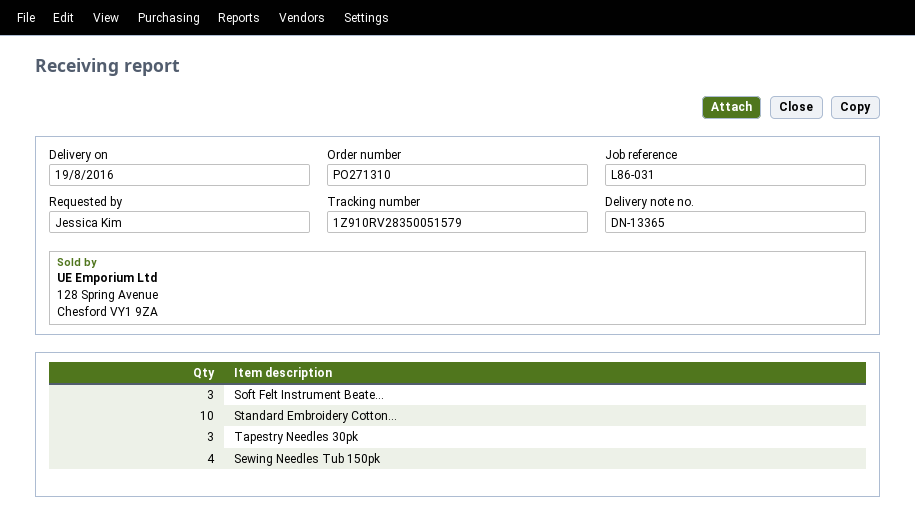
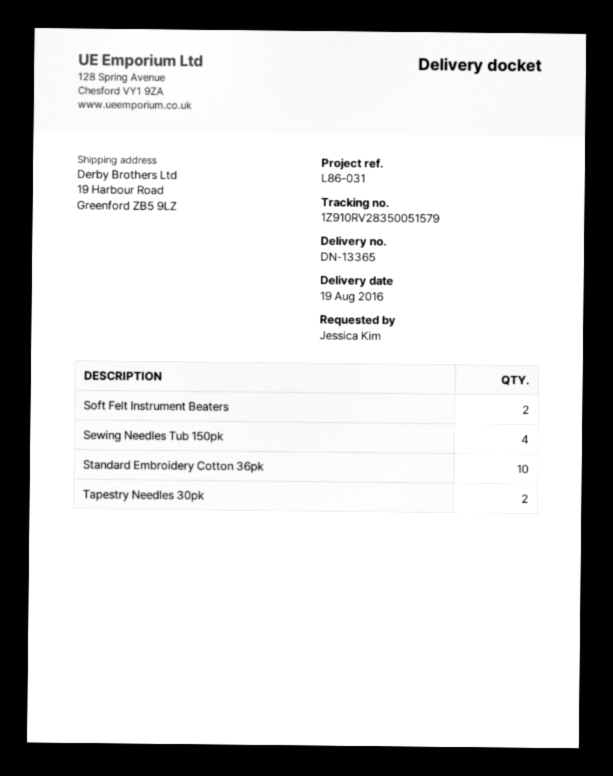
Soft Felt Instrument Beate...: 3 -> 2
Tapestry Needles 30pk: 3 -> 2

